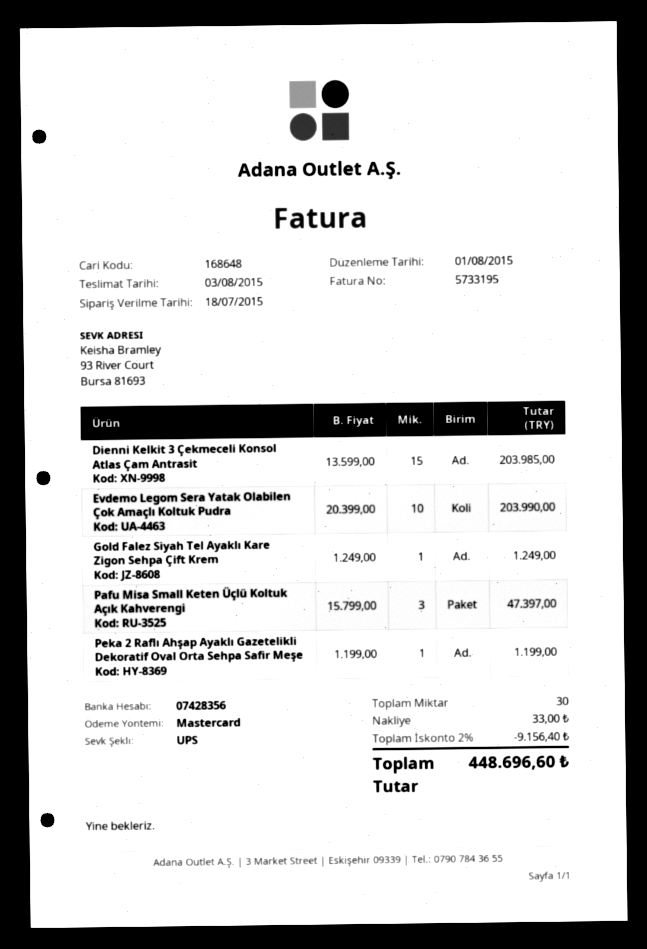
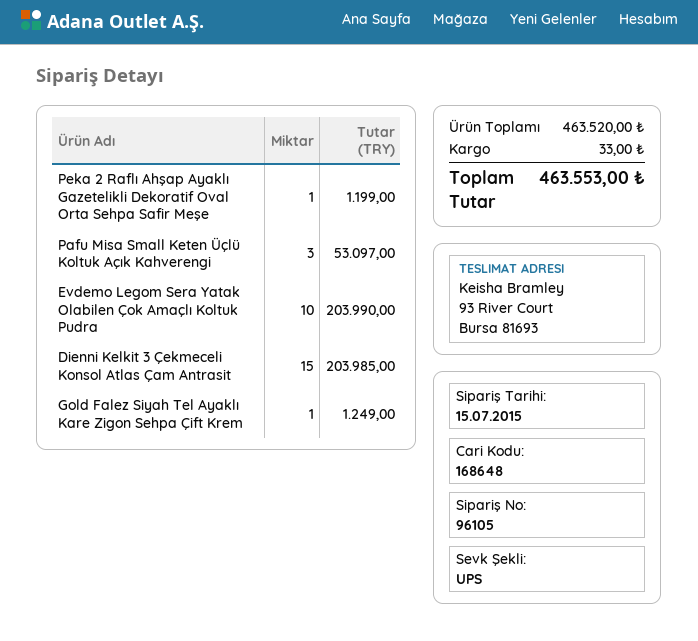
order date: 2015-07-18 -> 2015-07-15
Pafu Misa Small Keten Üçlü Koltuk Açık Kahverengi: 3 for 47397.00 -> 3 for 53097.00
discount: 2% = 9156.40 -> none
total: 448696.60 -> 463553.00

